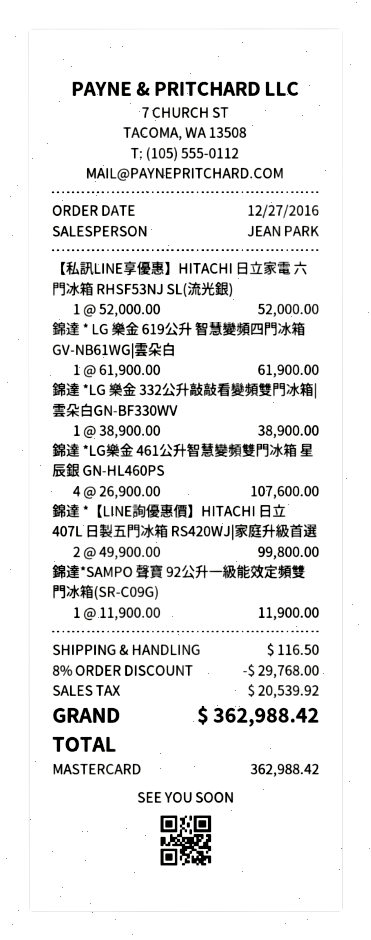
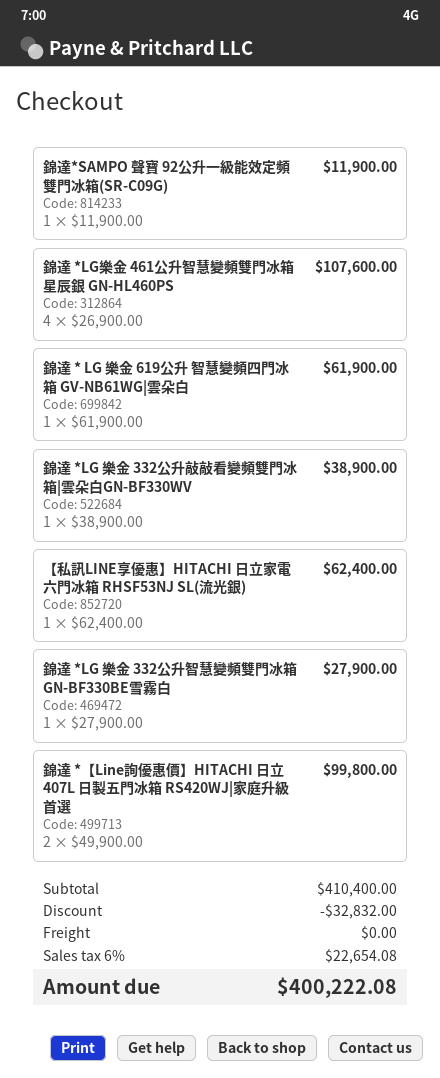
【私訊LINE享優惠】HITACHI 日立家電 六門冰箱 RHSF53NJ SL(流光銀): 1 x 52000.00 = 52000.00 -> 1 x 62400.00 = 62400.00
錦達 *LG 樂金 332公升智慧變頻雙門冰箱 GN-BF330BE雪霧白: none -> 1 x 27900.00 = 27900.00
discount: 29768.00 -> 32832.00
shipping: 116.50 -> 0.00
tax: 20539.92 -> 22654.08
total: 362988.42 -> 400222.08

